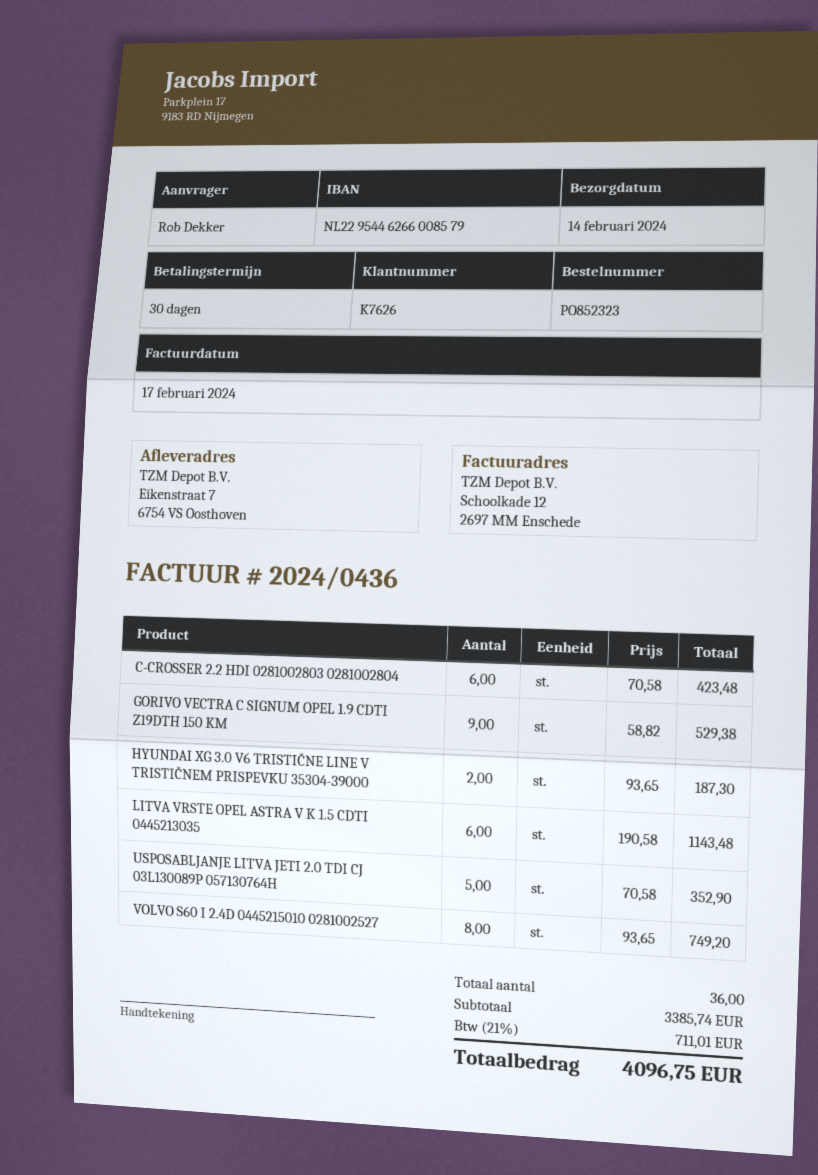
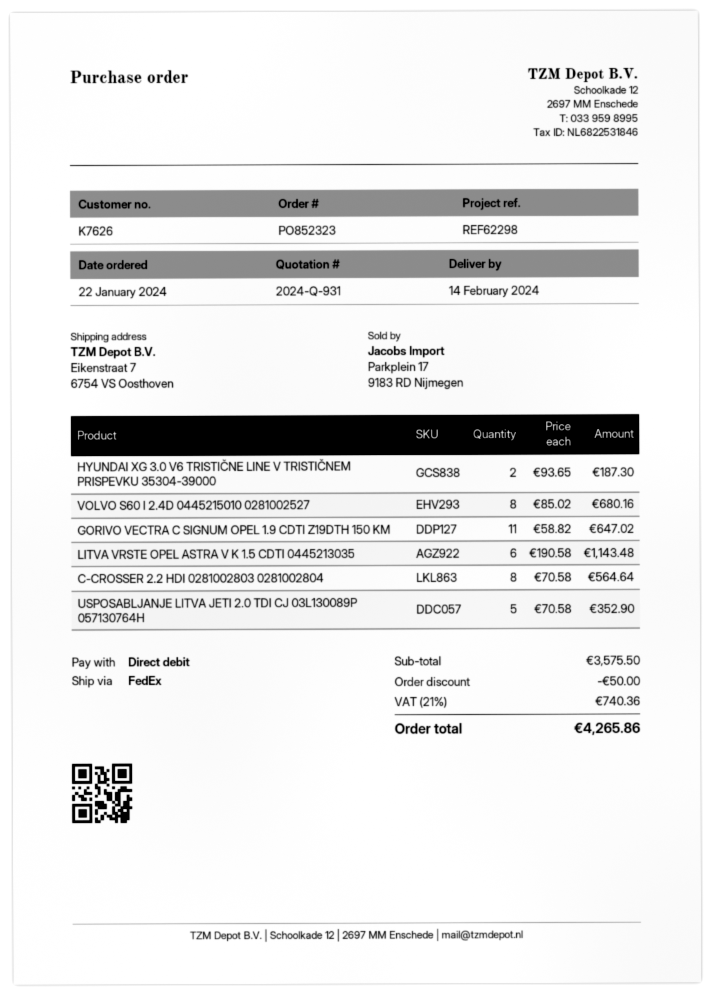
C-CROSSER 2.2 HDI 0281002803 0281002804: 6 x 70.58 = 423.48 -> 8 x 70.58 = 564.64
GORIVO VECTRA C SIGNUM OPEL 1.9 CDTI Z19DTH 150 KM: 9 x 58.82 = 529.38 -> 11 x 58.82 = 647.02
VOLVO S60 I 2.4D 0445215010 0281002527: 8 x 93.65 = 749.20 -> 8 x 85.02 = 680.16
subtotal: 3385.74 -> 3575.50
discount: none -> 50.00
tax: 21% = 711.01 -> 21% = 740.36
total: 4096.75 -> 4265.86

